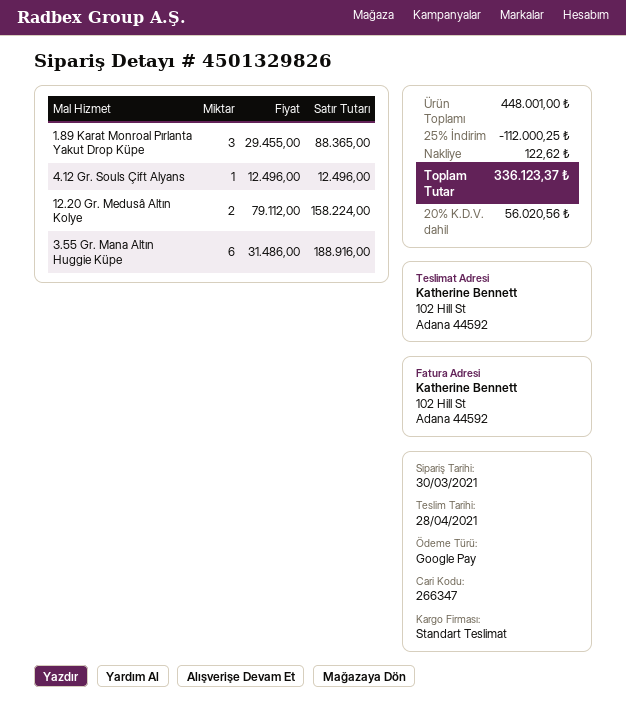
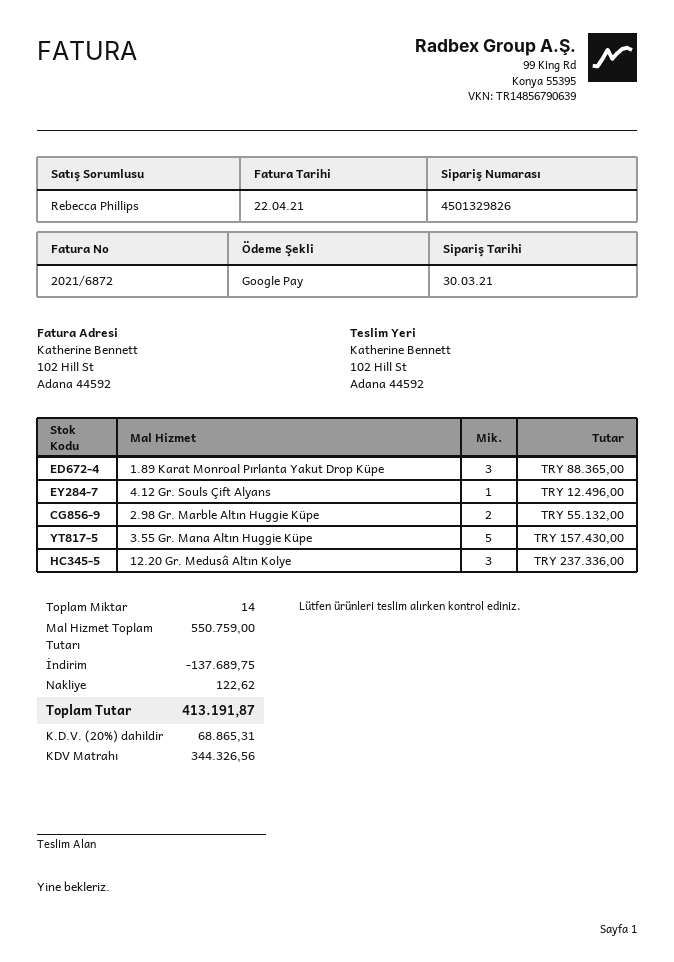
12.20 Gr. Medusâ Altın Kolye: 2 for 158224.00 -> 3 for 237336.00
3.55 Gr. Mana Altın Huggie Küpe: 6 for 188916.00 -> 5 for 157430.00
2.98 Gr. Marble Altın Huggie Küpe: none -> 2 for 55132.00
subtotal: 448001.00 -> 550759.00
discount: 112000.25 -> 137689.75
tax: 20% = 56020.56 -> 20% = 68865.31
total: 336123.37 -> 413191.87

